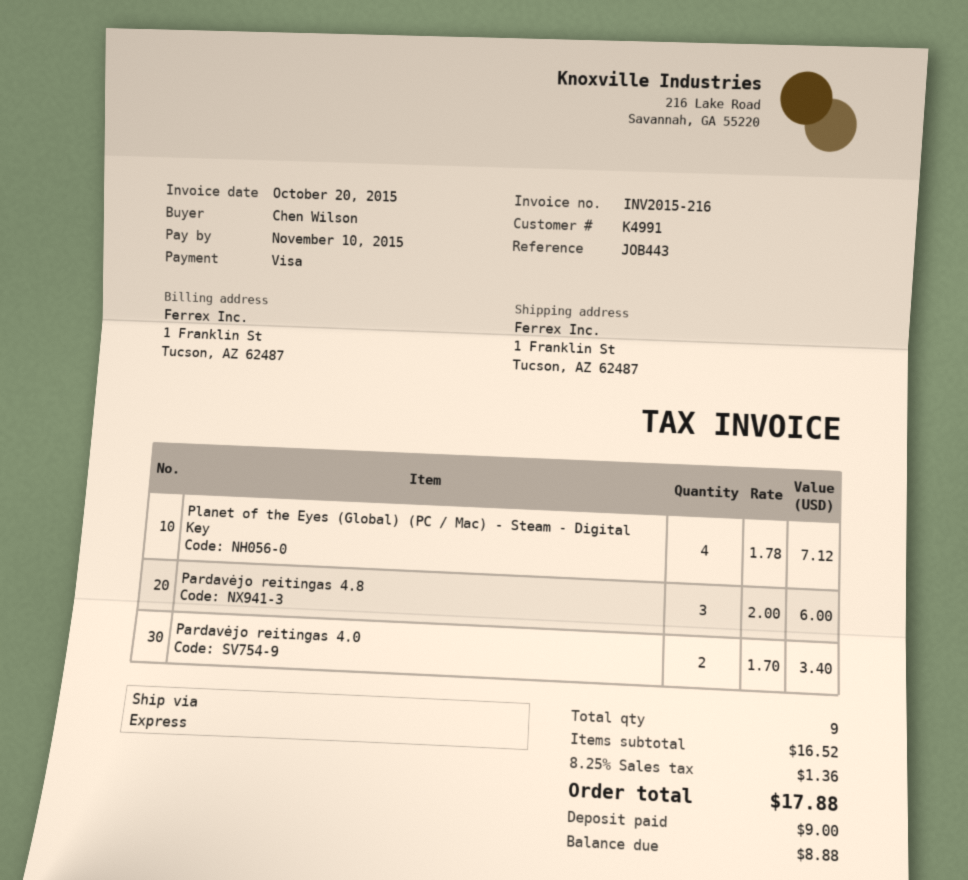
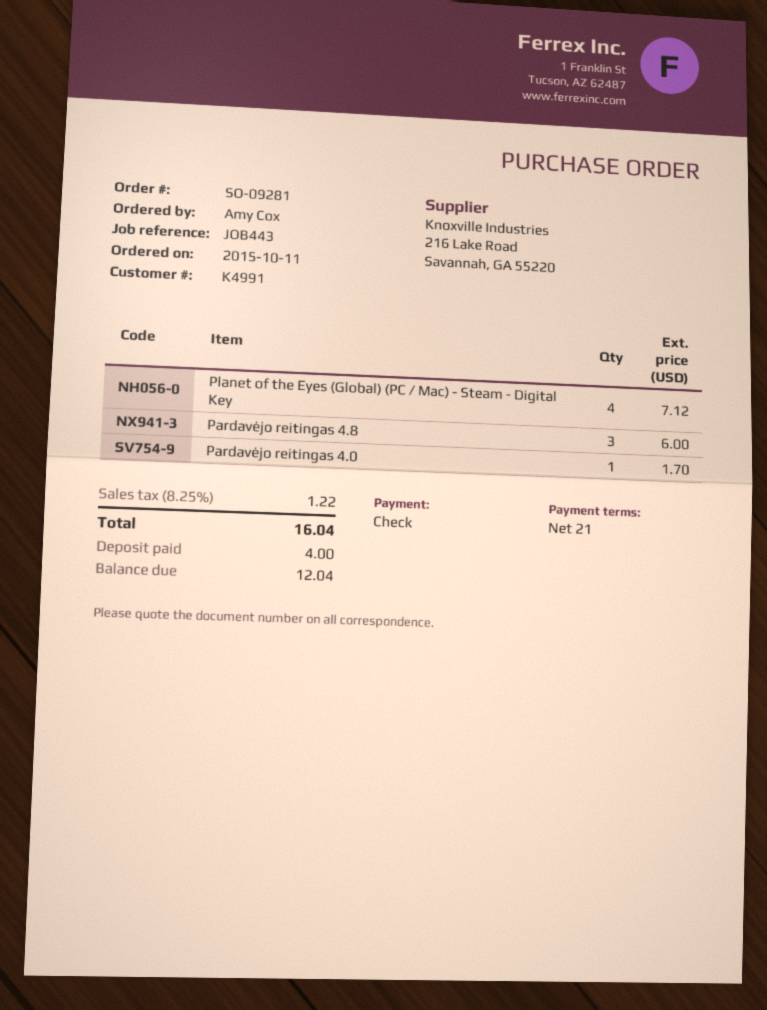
ordered by: Chen Wilson -> Amy Cox
payment method: Visa -> cheque
Pardavėjo reitingas 4.0: 2 for 3.40 -> 1 for 1.70
tax: 8.25% = 1.36 -> 8.25% = 1.22
total: 17.88 -> 16.04
deposit: 9.00 -> 4.00
balance: 8.88 -> 12.04

